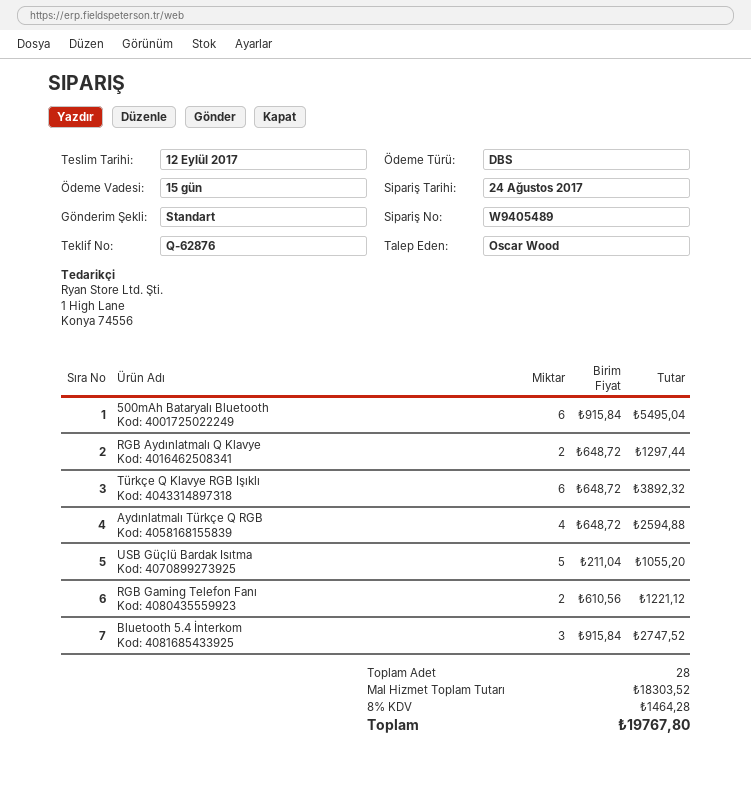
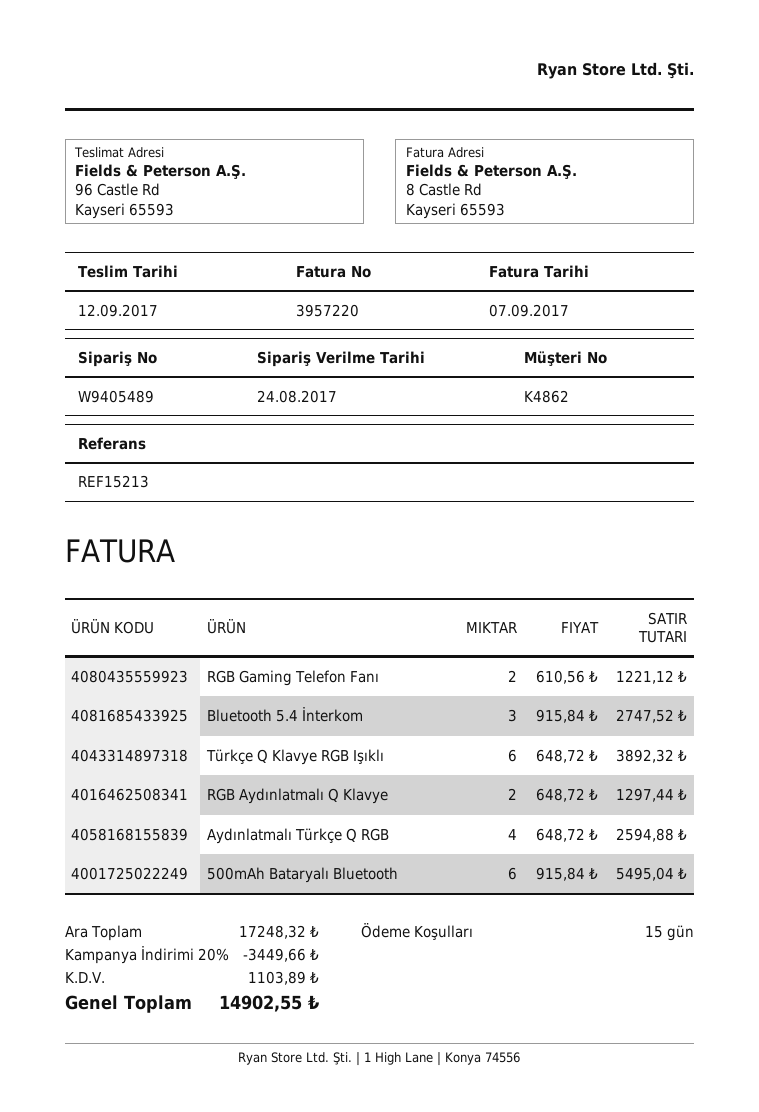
USB Güçlü Bardak Isıtma: 5 x 211.04 = 1055.20 -> none
subtotal: 18303.52 -> 17248.32
discount: none -> 20% = 3449.66
tax: 1464.28 -> 1103.89
total: 19767.80 -> 14902.55

